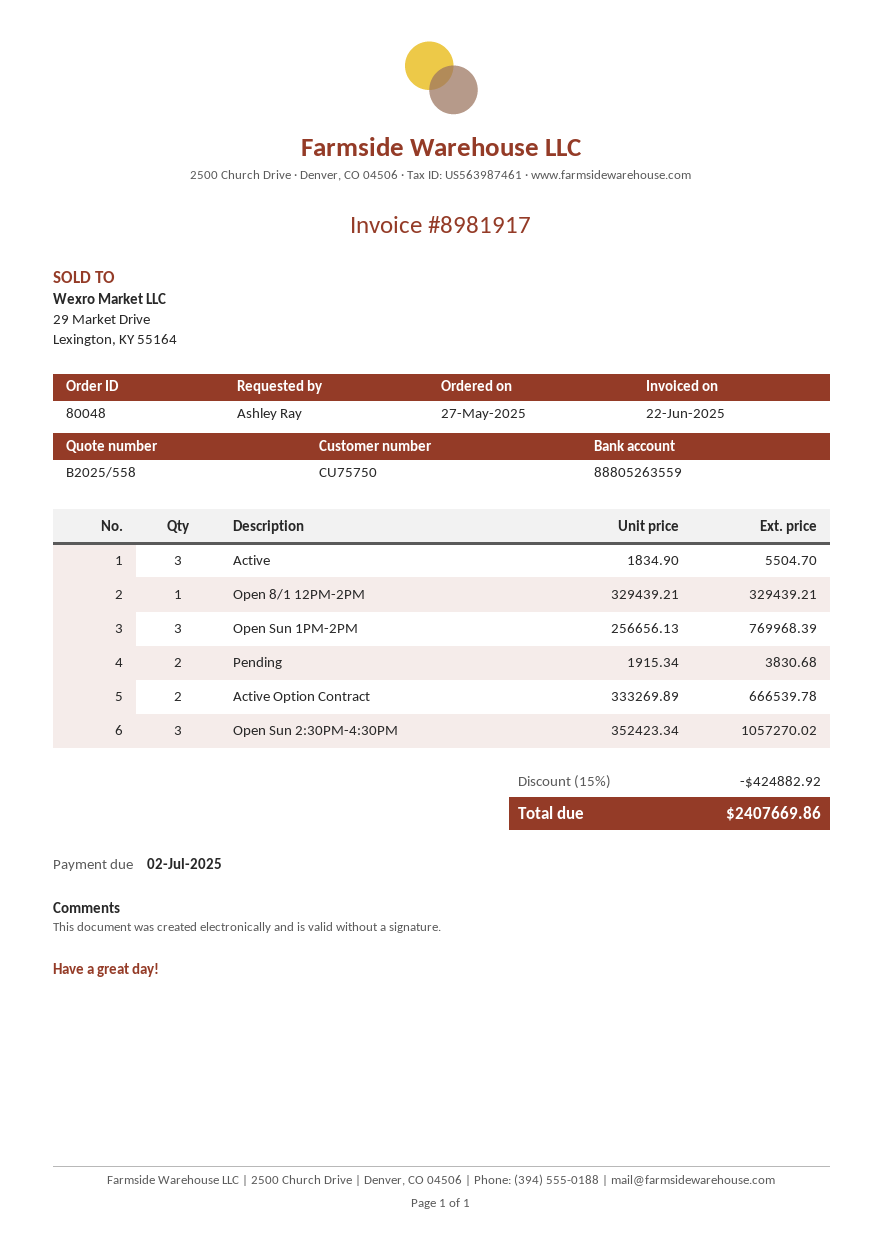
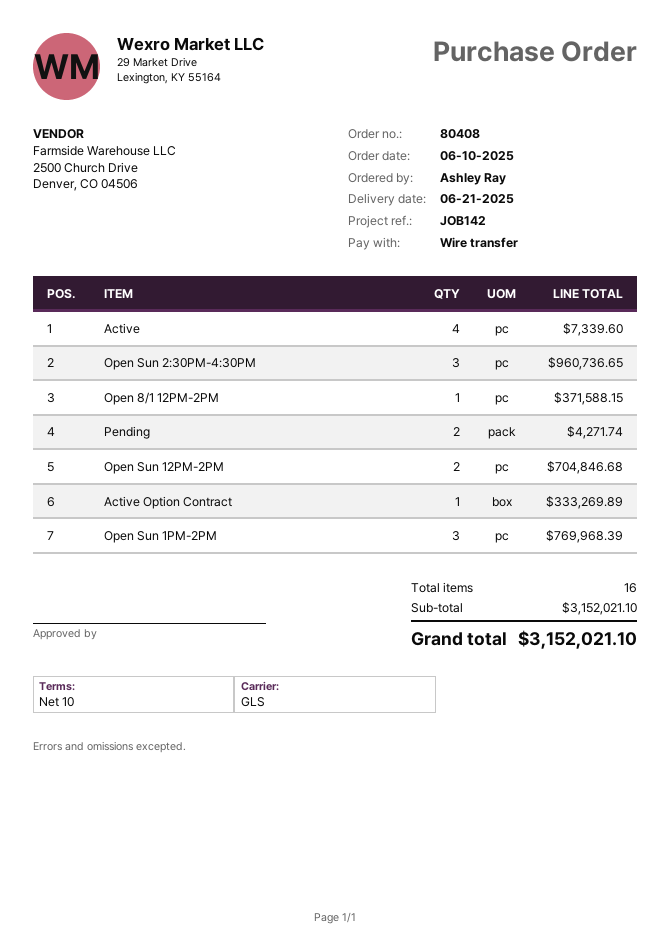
order number: 80048 -> 80408
order date: 2025-05-27 -> 2025-06-10
Active: 3 for 5504.70 -> 4 for 7339.60
Open 8/1 12PM-2PM: 1 for 329439.21 -> 1 for 371588.15
Pending: 2 for 3830.68 -> 2 for 4271.74
Active Option Contract: 2 for 666539.78 -> 1 for 333269.89
Open Sun 2:30PM-4:30PM: 3 for 1057270.02 -> 3 for 960736.65
Open Sun 12PM-2PM: none -> 2 for 704846.68
discount: 15% = 424882.92 -> none
total: 2407669.86 -> 3152021.10

